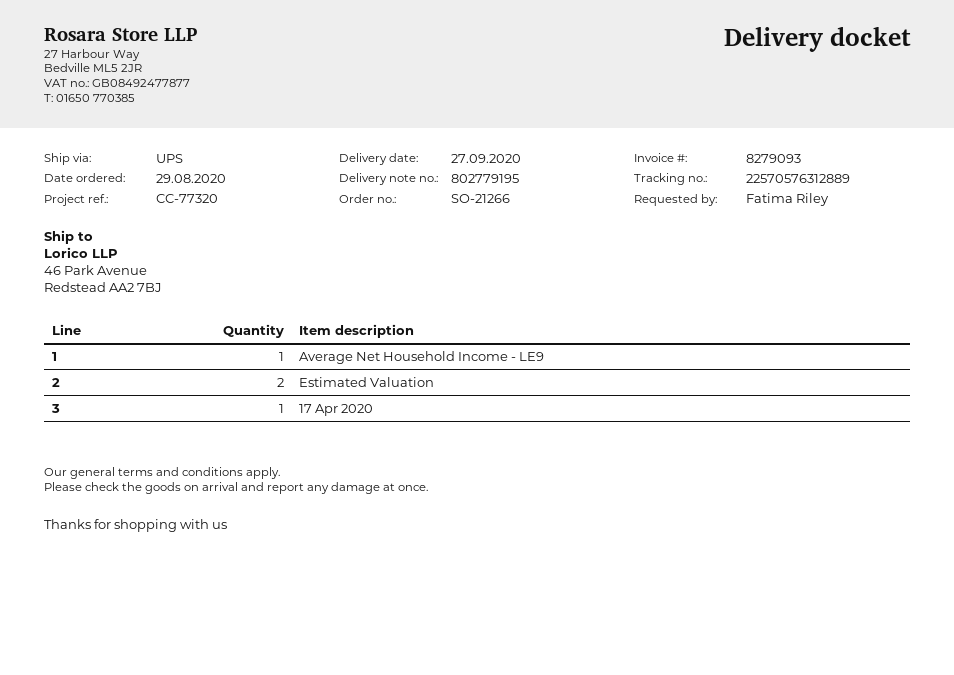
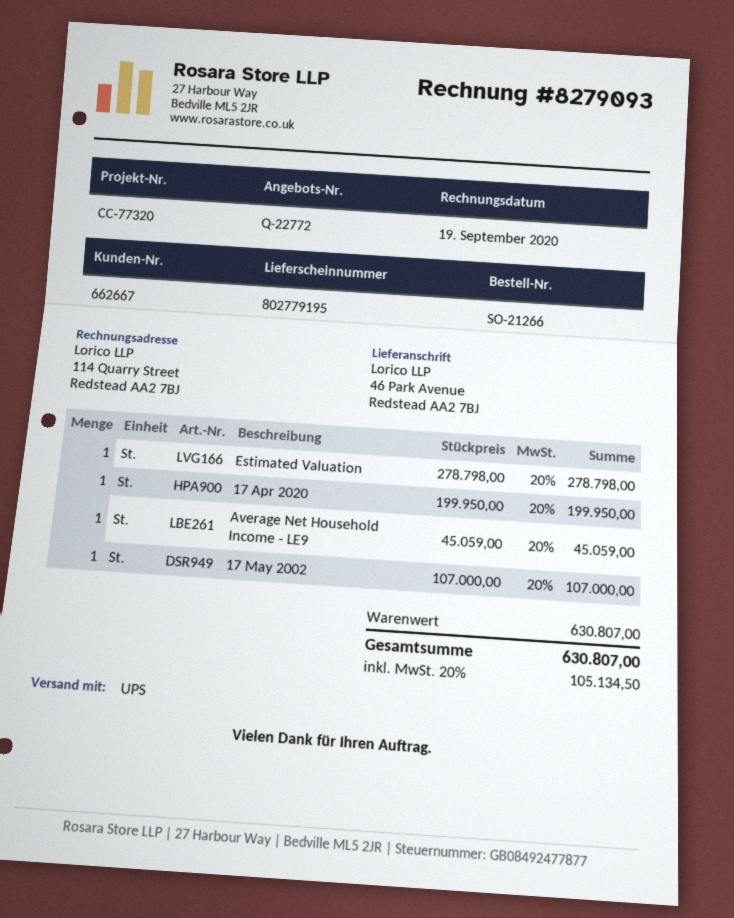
Estimated Valuation: 2 -> 1
17 May 2002: none -> 1

